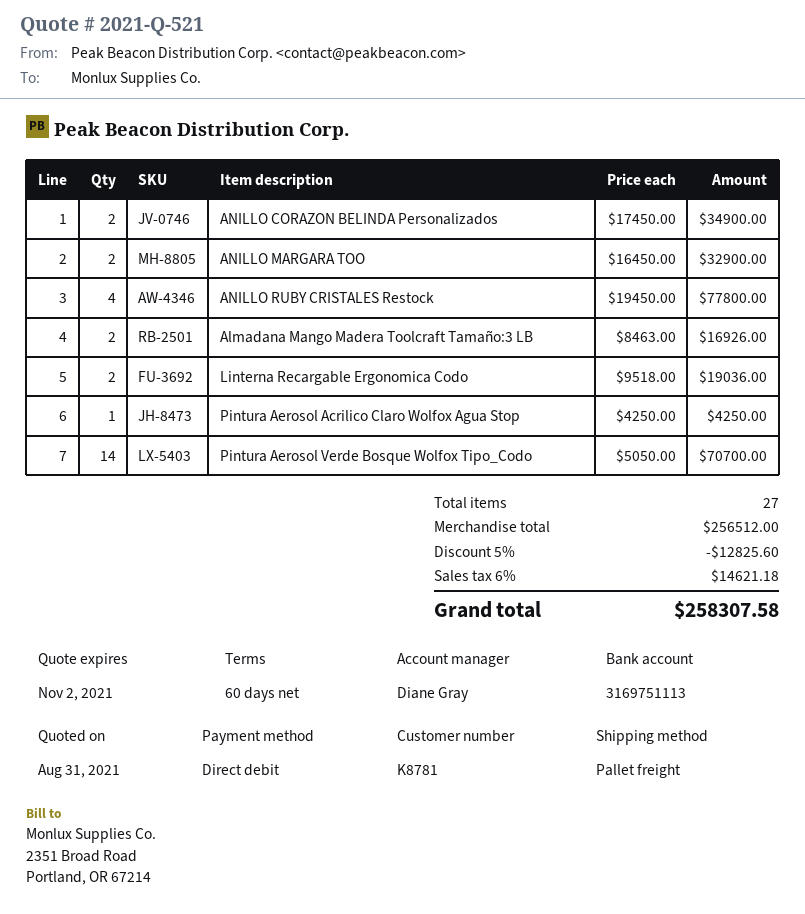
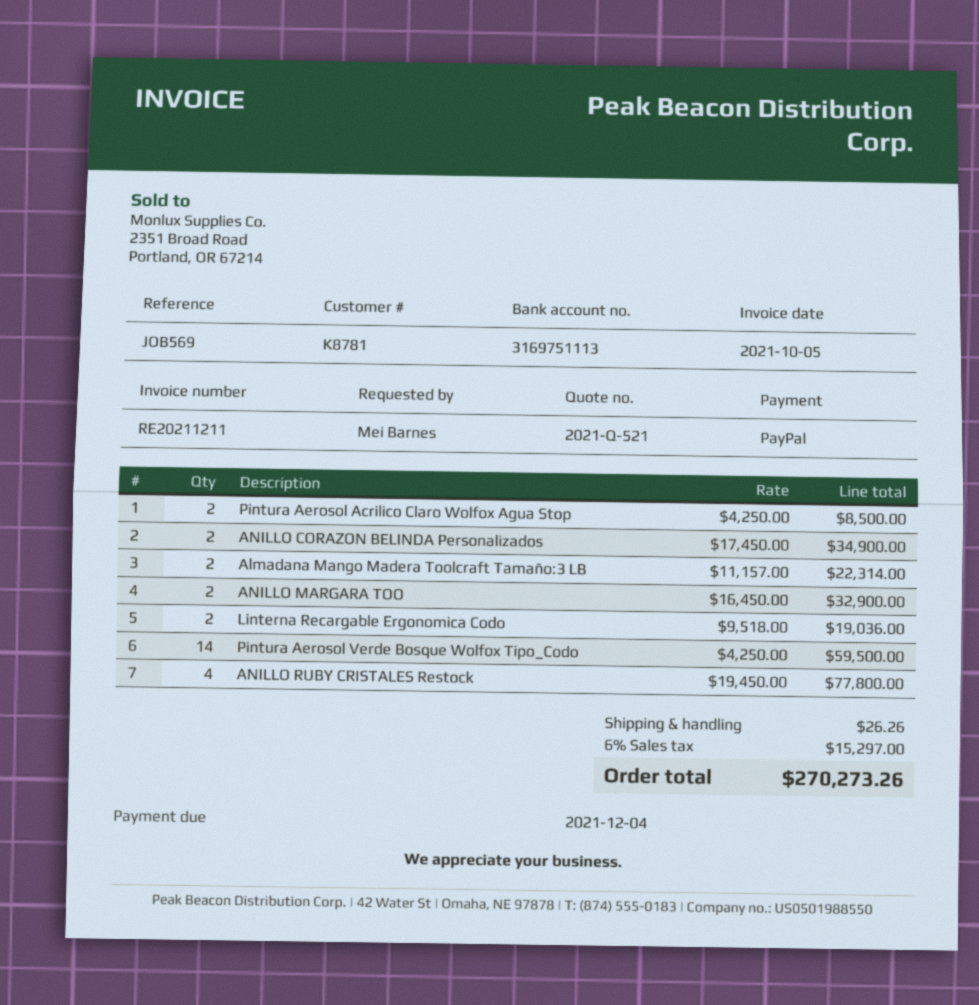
payment method: direct debit -> PayPal
Almadana Mango Madera Toolcraft Tamaño:3 LB: 2 x 8463.00 = 16926.00 -> 2 x 11157.00 = 22314.00
Pintura Aerosol Acrilico Claro Wolfox Agua Stop: 1 x 4250.00 = 4250.00 -> 2 x 4250.00 = 8500.00
Pintura Aerosol Verde Bosque Wolfox Tipo_Codo: 14 x 5050.00 = 70700.00 -> 14 x 4250.00 = 59500.00
discount: 5% = 12825.60 -> none
shipping: none -> 26.26
tax: 6% = 14621.18 -> 6% = 15297.00
total: 258307.58 -> 270273.26

